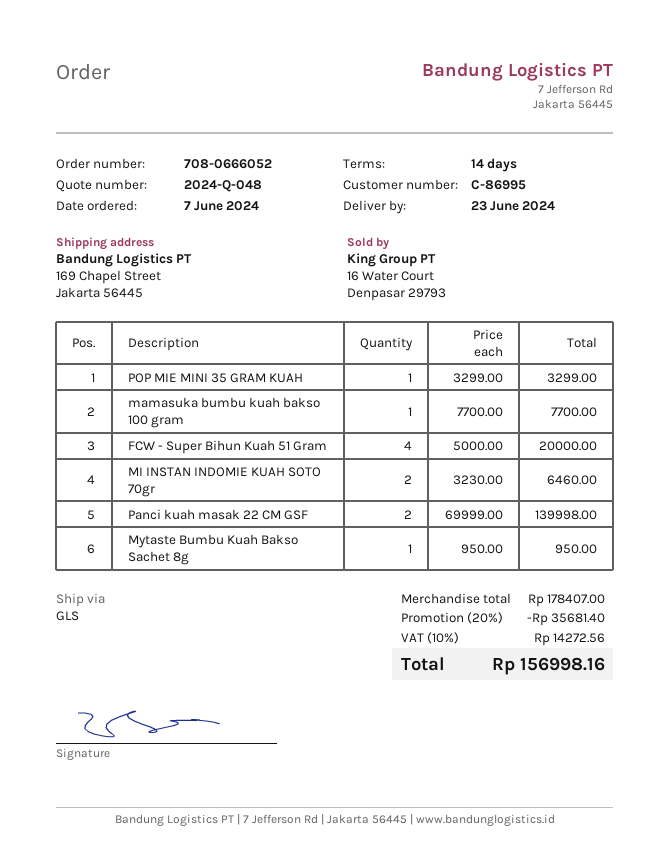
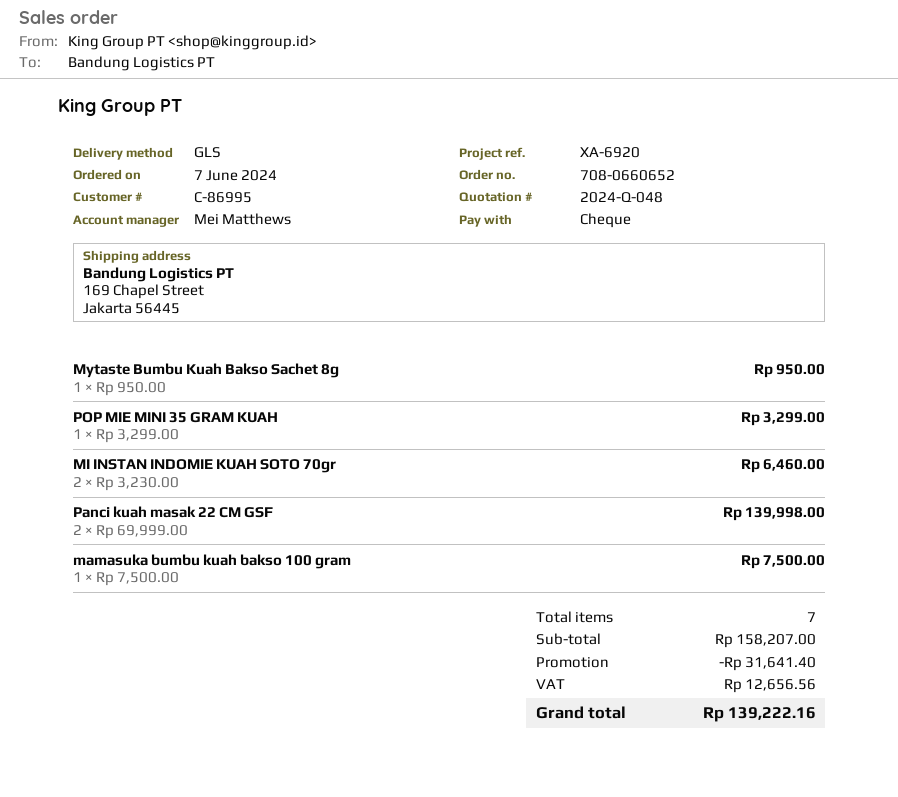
order number: 708-0666052 -> 708-0660652
mamasuka bumbu kuah bakso 100 gram: 1 x 7700.00 = 7700.00 -> 1 x 7500.00 = 7500.00
FCW - Super Bihun Kuah 51 Gram: 4 x 5000.00 = 20000.00 -> none
subtotal: 178407.00 -> 158207.00
discount: 35681.40 -> 31641.40
tax: 14272.56 -> 12656.56
total: 156998.16 -> 139222.16

